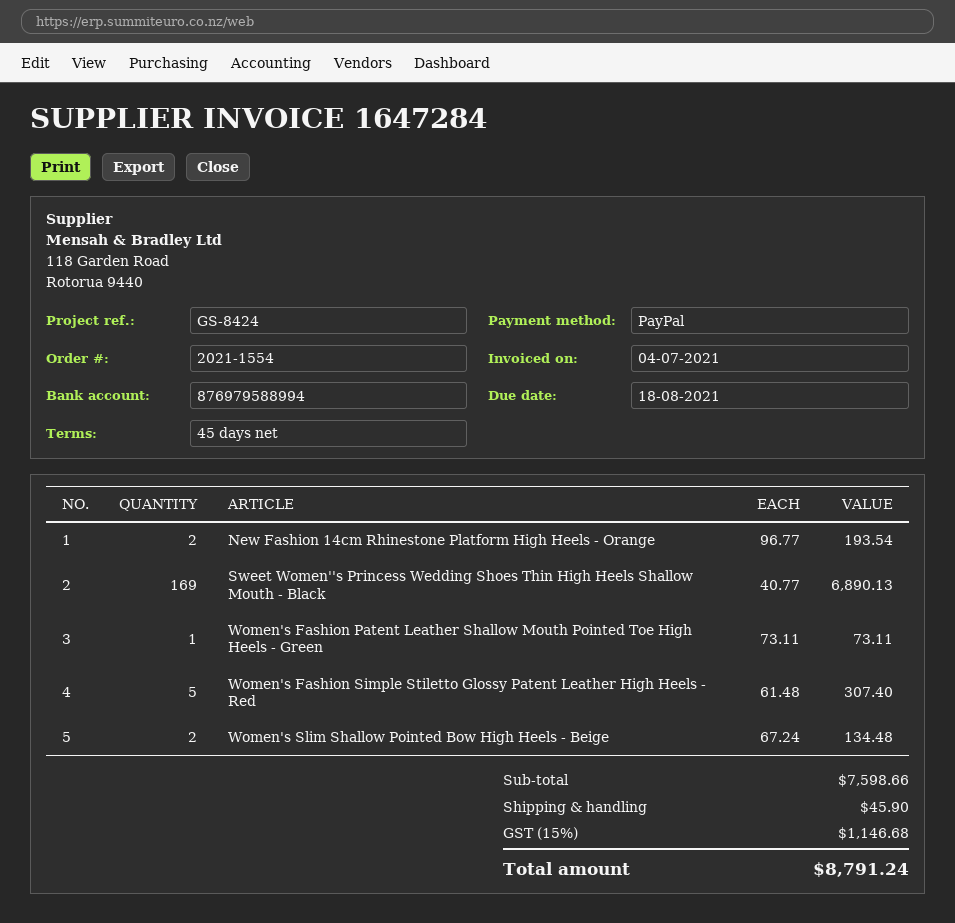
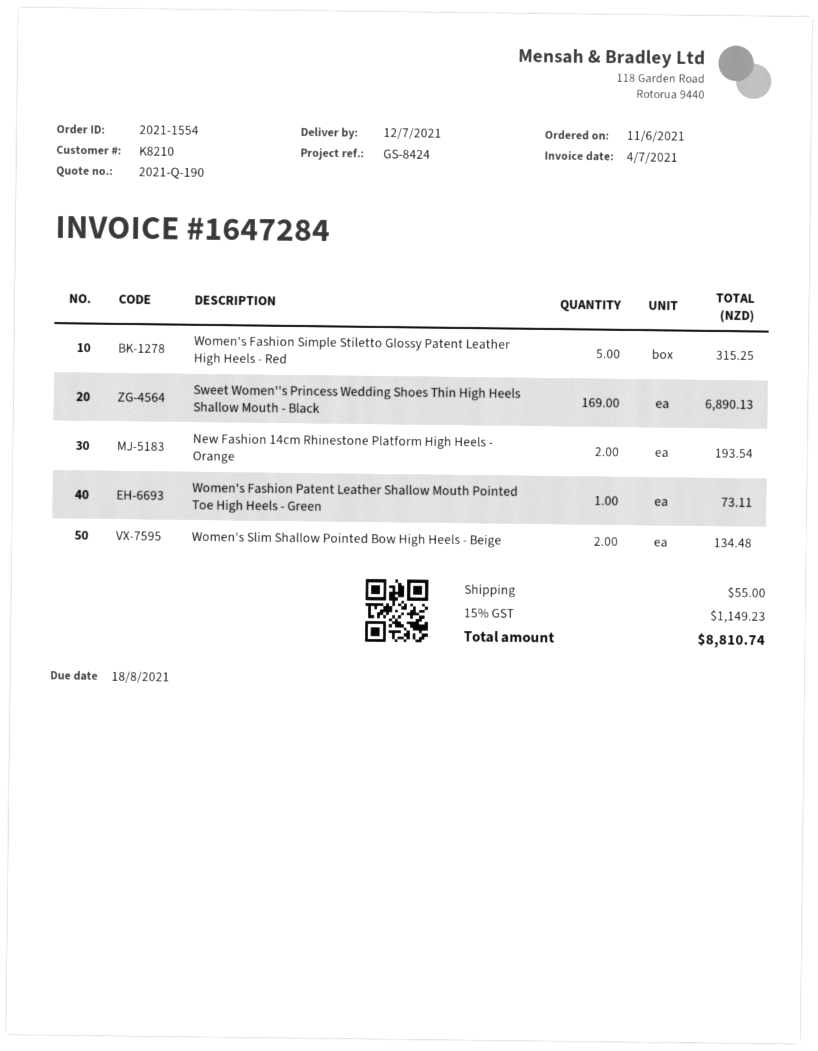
Women's Fashion Simple Stiletto Glossy Patent Leather High Heels - Red: 5 for 307.40 -> 5 for 315.25
shipping: 45.90 -> 55.00
tax: 15% = 1146.68 -> 15% = 1149.23
total: 8791.24 -> 8810.74

